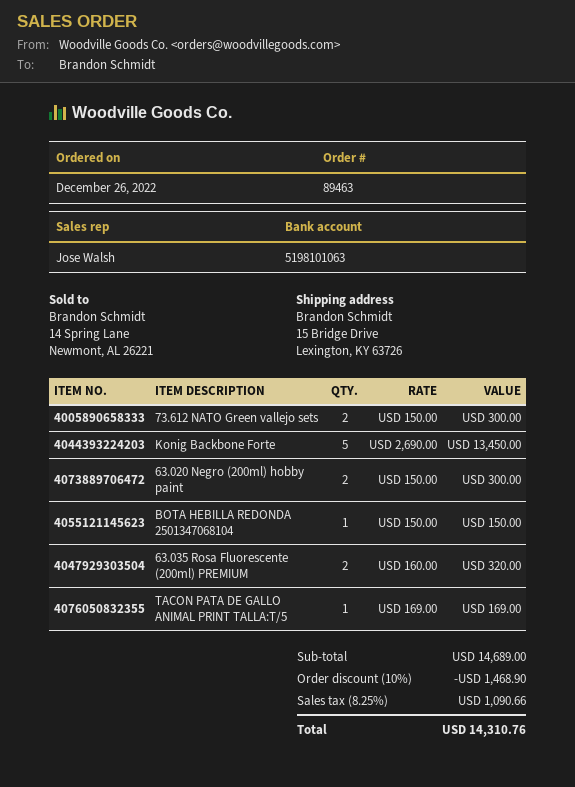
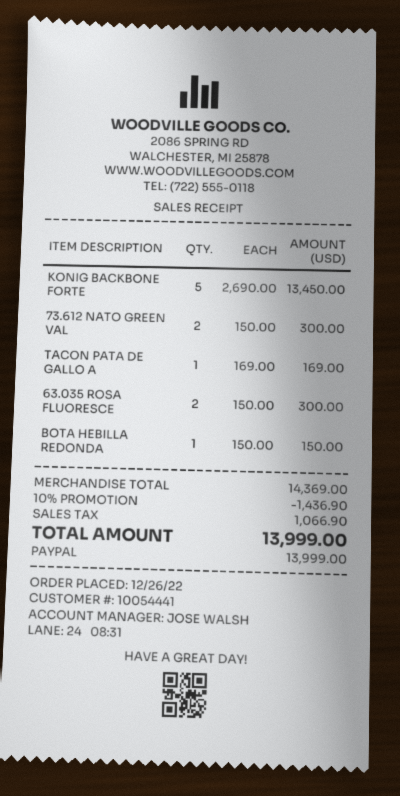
63.020 Negro (200ml) hobby paint: 2 x 150.00 = 300.00 -> none
63.035 Rosa Fluorescente (200ml) PREMIUM: 2 x 160.00 = 320.00 -> 2 x 150.00 = 300.00
subtotal: 14689.00 -> 14369.00
discount: 10% = 1468.90 -> 10% = 1436.90
tax: 1090.66 -> 1066.90
total: 14310.76 -> 13999.00

